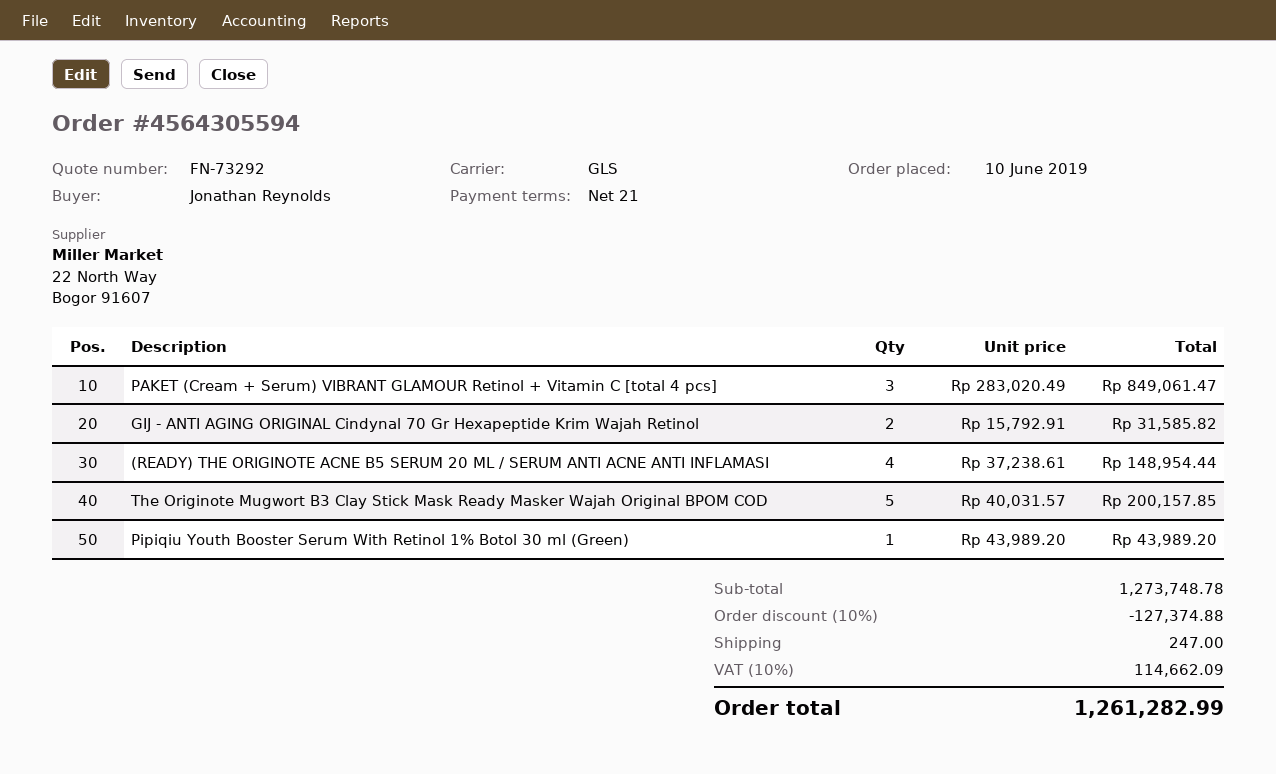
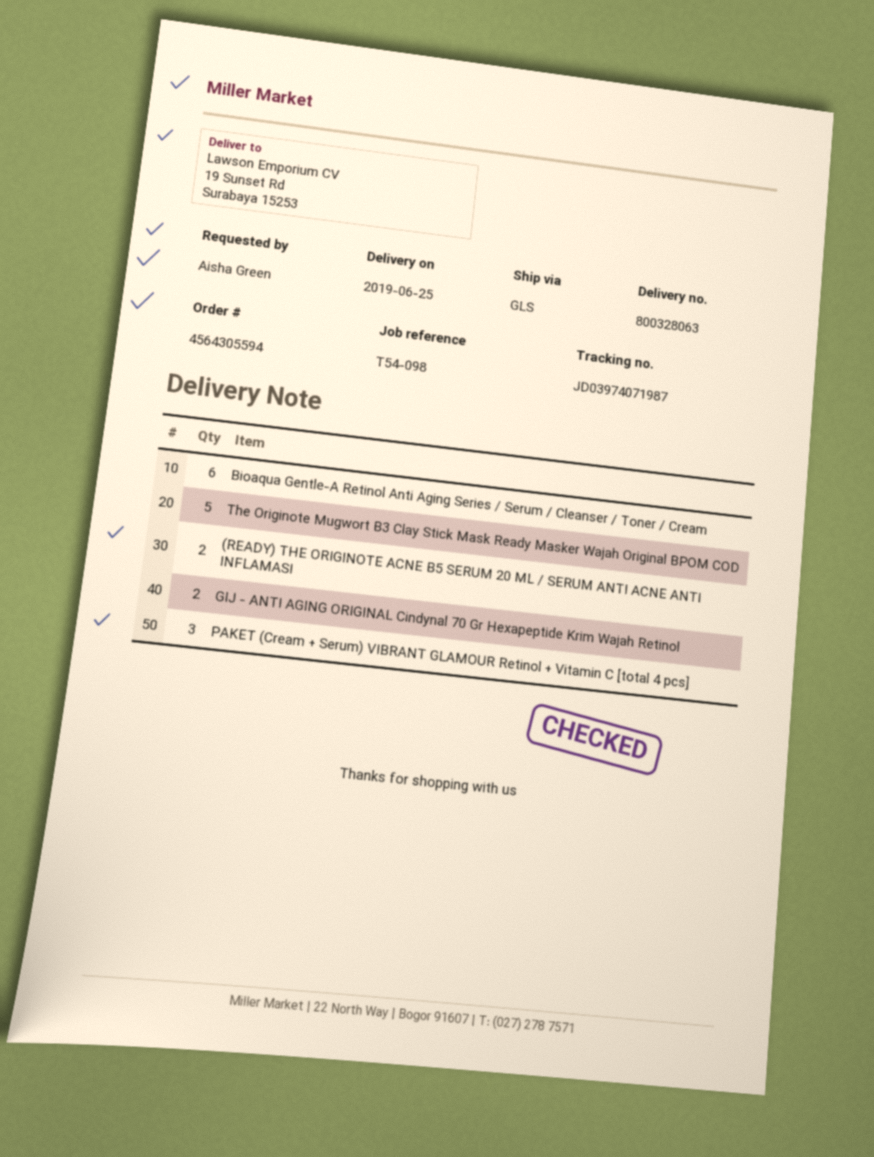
ordered by: Jonathan Reynolds -> Aisha Green
(READY) THE ORIGINOTE ACNE B5 SERUM 20 ML / SERUM ANTI ACNE ANTI INFLAMASI: 4 -> 2
Pipiqiu Youth Booster Serum With Retinol 1% Botol 30 ml (Green): 1 -> none
Bioaqua Gentle-A Retinol Anti Aging Series / Serum / Cleanser / Toner / Cream: none -> 6

